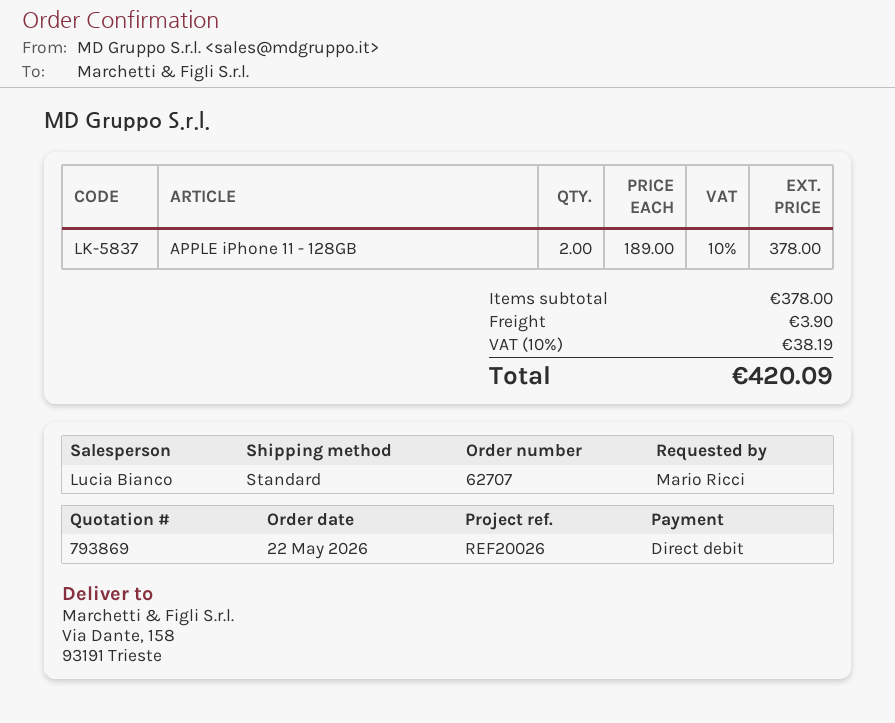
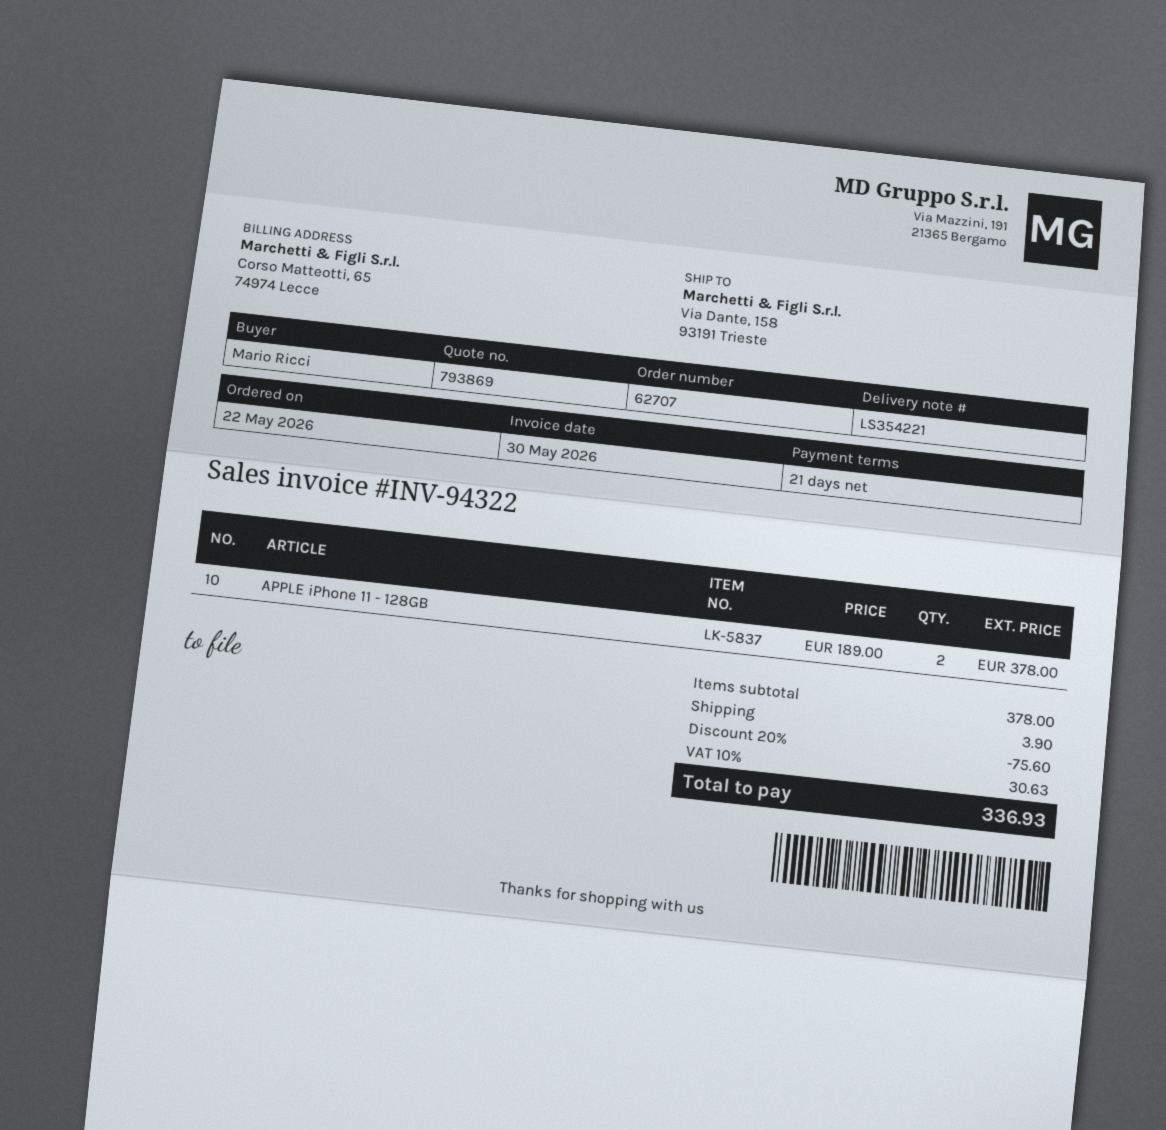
discount: none -> 20% = 75.60
tax: 10% = 38.19 -> 10% = 30.63
total: 420.09 -> 336.93

